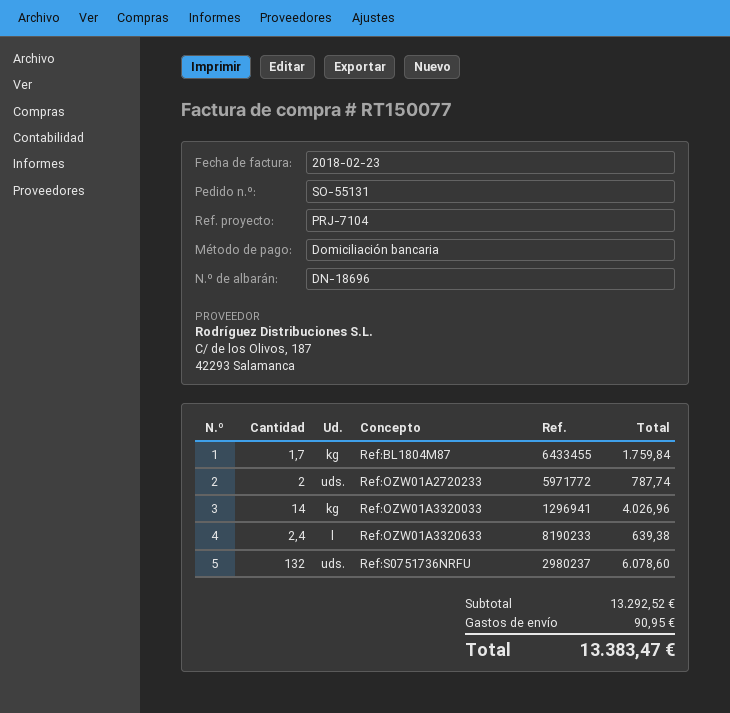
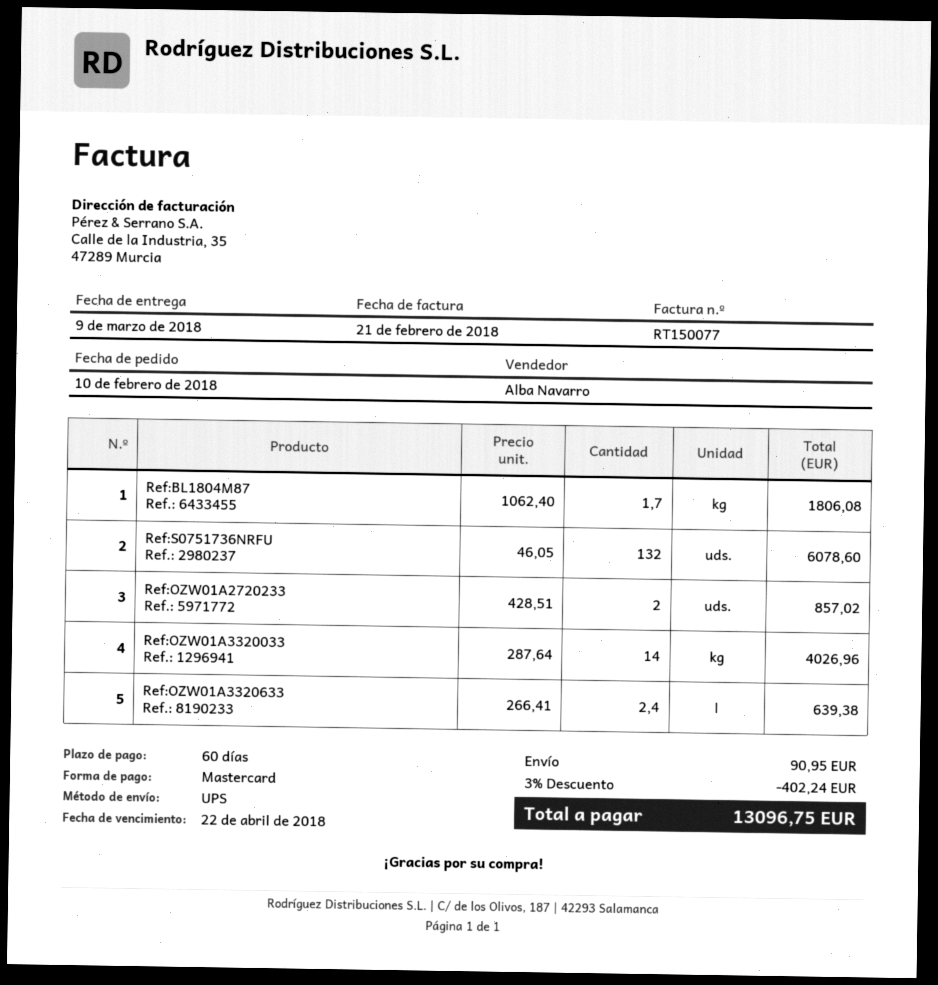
invoice date: 2018-02-23 -> 2018-02-21
payment method: direct debit -> Mastercard
Ref:BL1804M87: 1.7 for 1759.84 -> 1.7 for 1806.08
Ref:OZW01A2720233: 2 for 787.74 -> 2 for 857.02
discount: none -> 3% = 402.24
total: 13383.47 -> 13096.75

